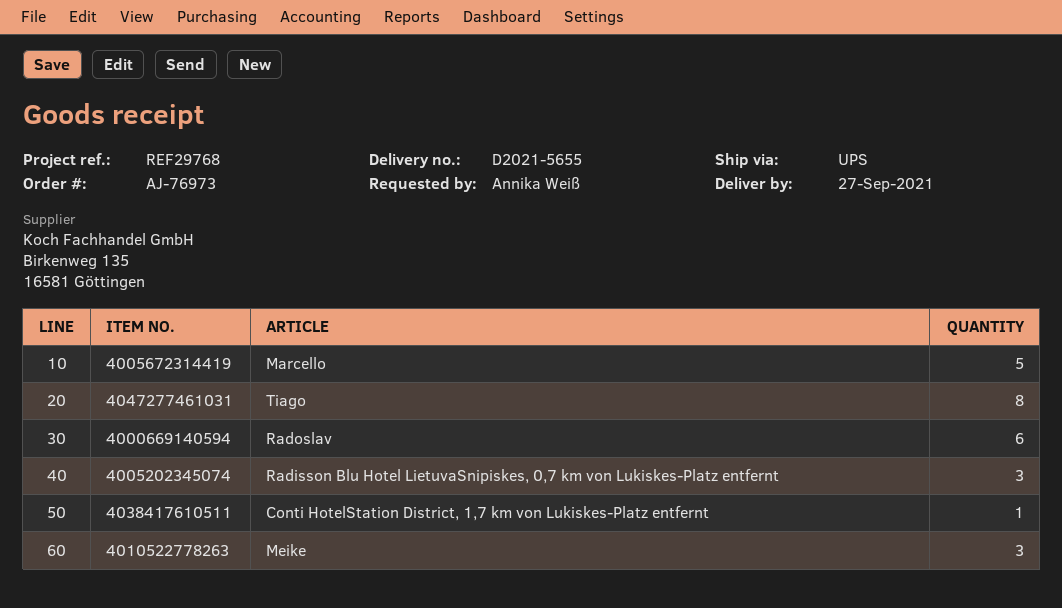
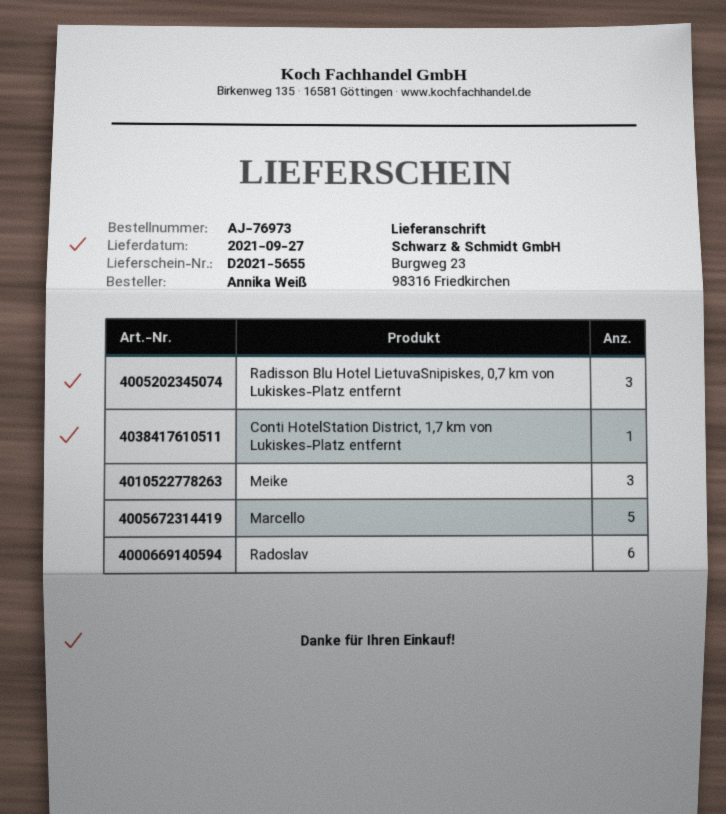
Tiago: 8 -> none

